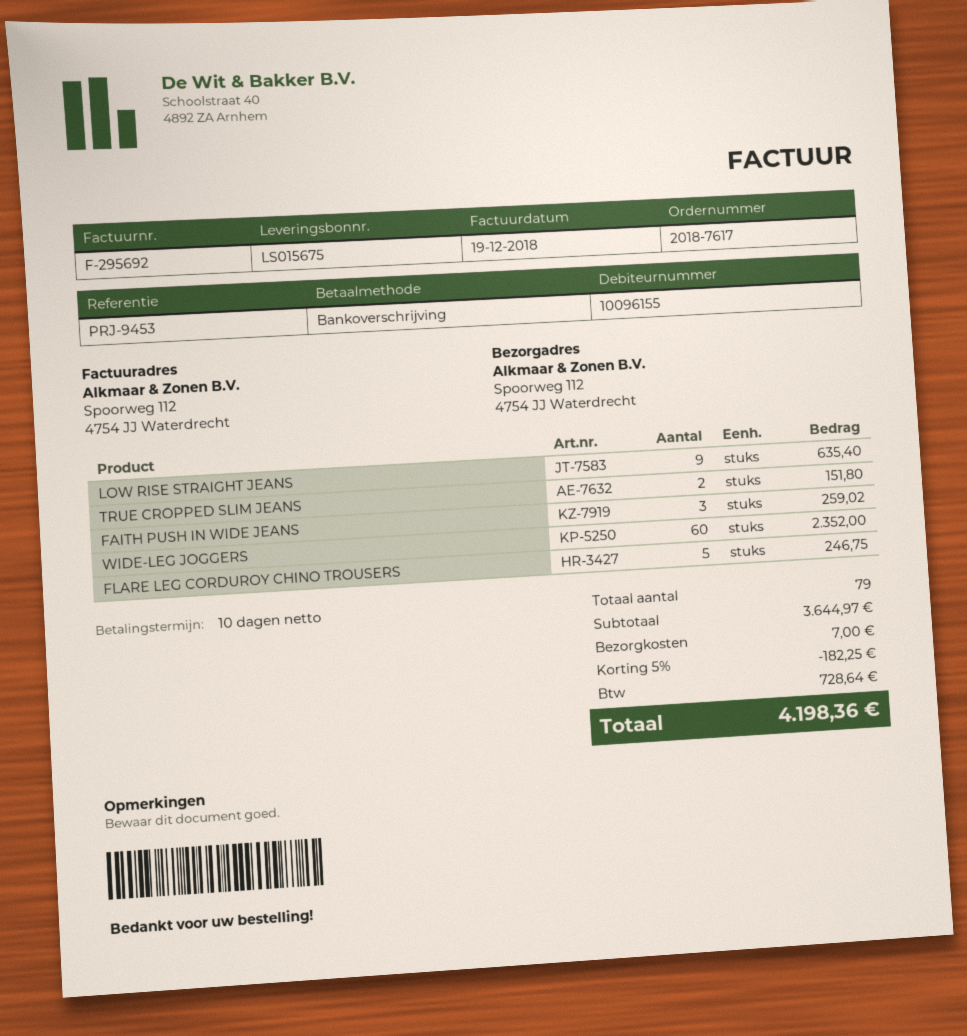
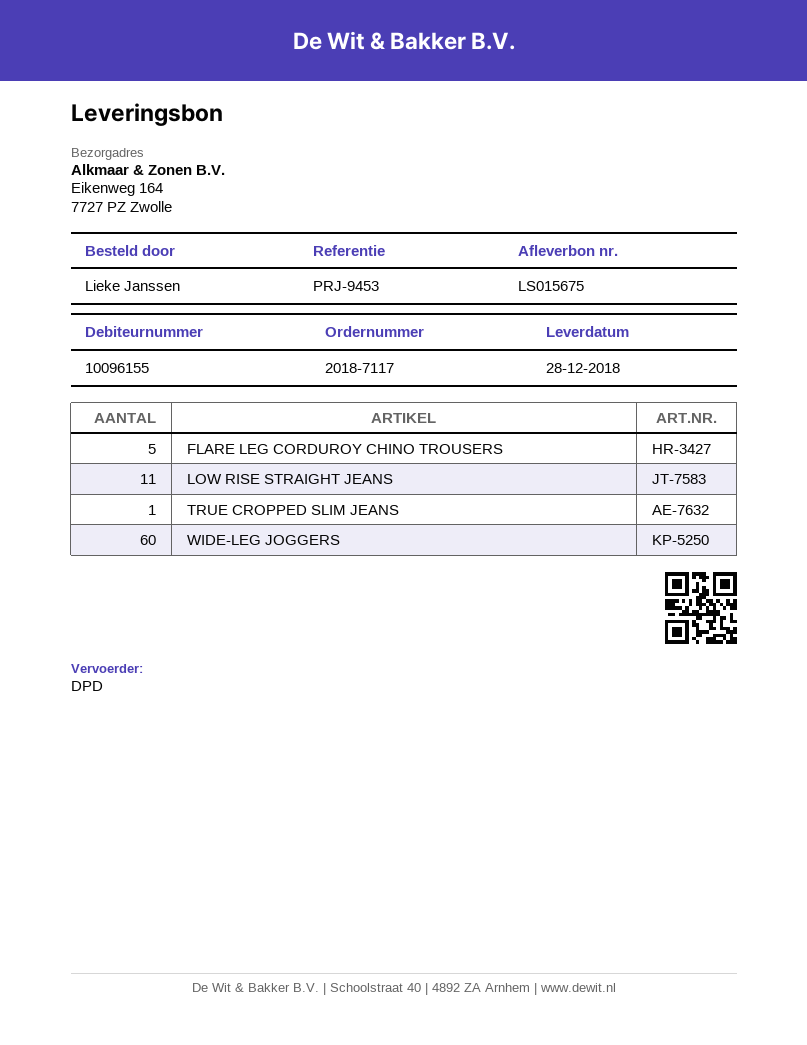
order number: 2018-7617 -> 2018-7117
ship to: Spoorweg 112, 4754 JJ Waterdrecht -> Eikenweg 164, 7727 PZ Zwolle
LOW RISE STRAIGHT JEANS: 9 -> 11
TRUE CROPPED SLIM JEANS: 2 -> 1
FAITH PUSH IN WIDE JEANS: 3 -> none

